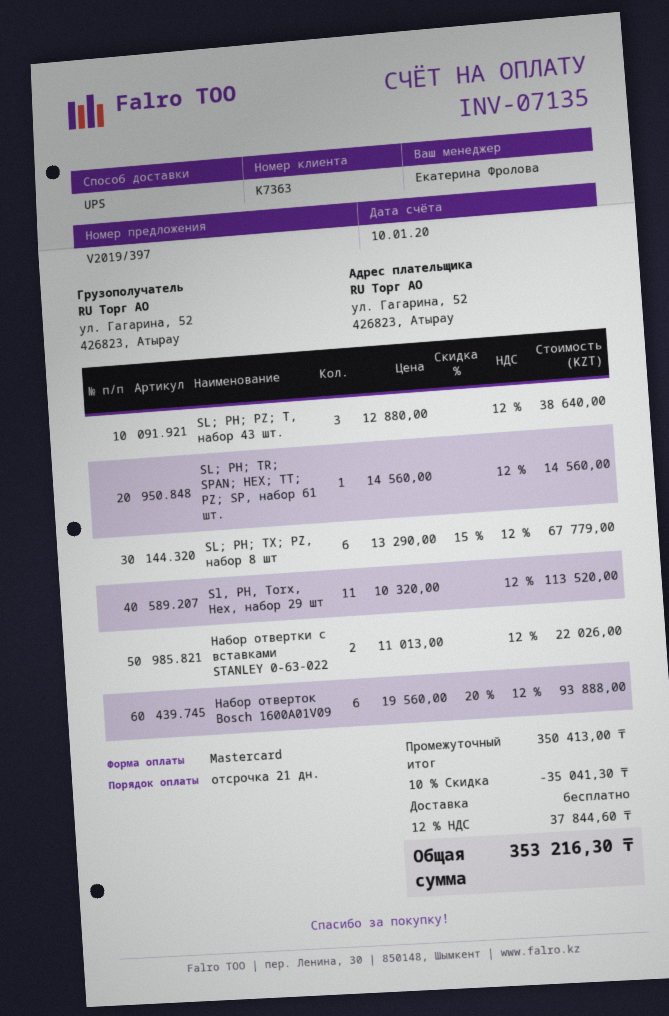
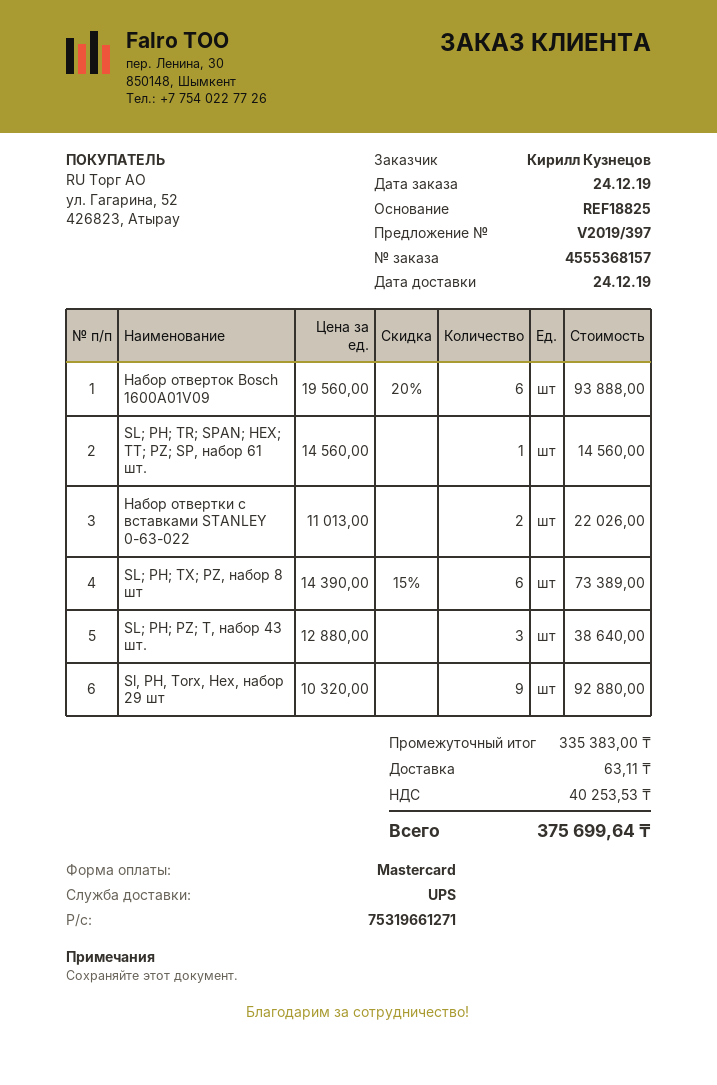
SL; PH; TX; PZ, набор 8 шт: 6 x 13290.00 - 15% = 67779.00 -> 6 x 14390.00 - 15% = 73389.00
Sl, PH, Torx, Hex, набор 29 шт: 11 x 10320.00 = 113520.00 -> 9 x 10320.00 = 92880.00
subtotal: 350413.00 -> 335383.00
discount: 10% = 35041.30 -> none
shipping: 0.00 -> 63.11
tax: 37844.60 -> 40253.53
total: 353216.30 -> 375699.64

